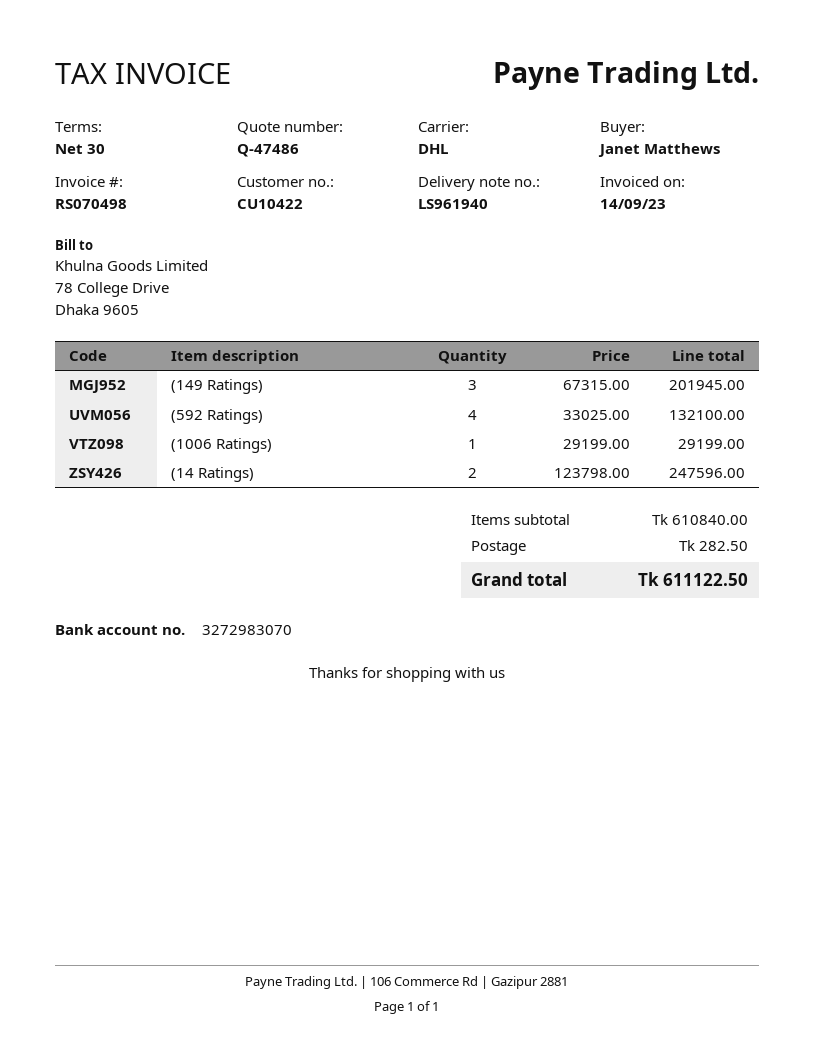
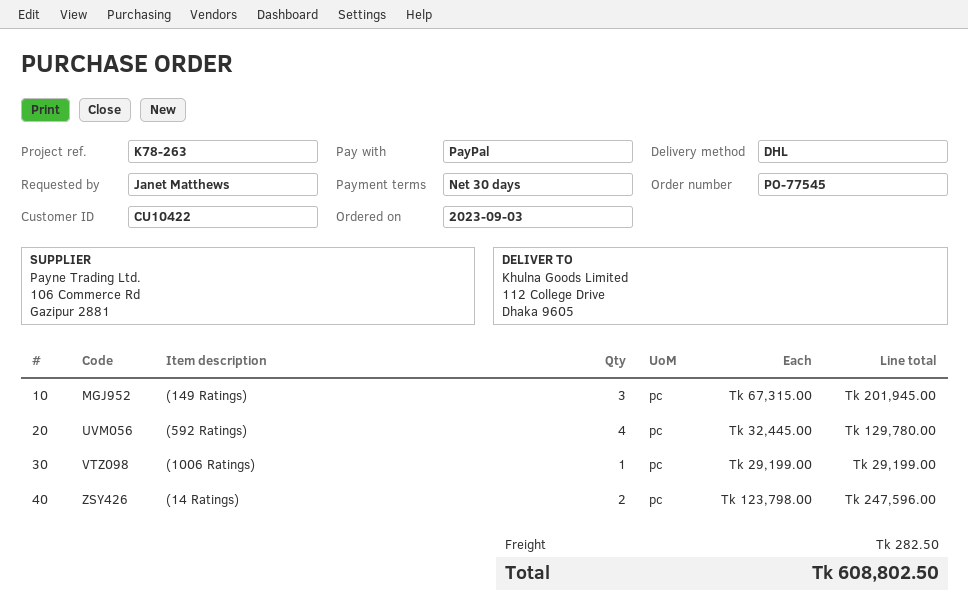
(592 Ratings): 4 x 33025.00 = 132100.00 -> 4 x 32445.00 = 129780.00
total: 611122.50 -> 608802.50

